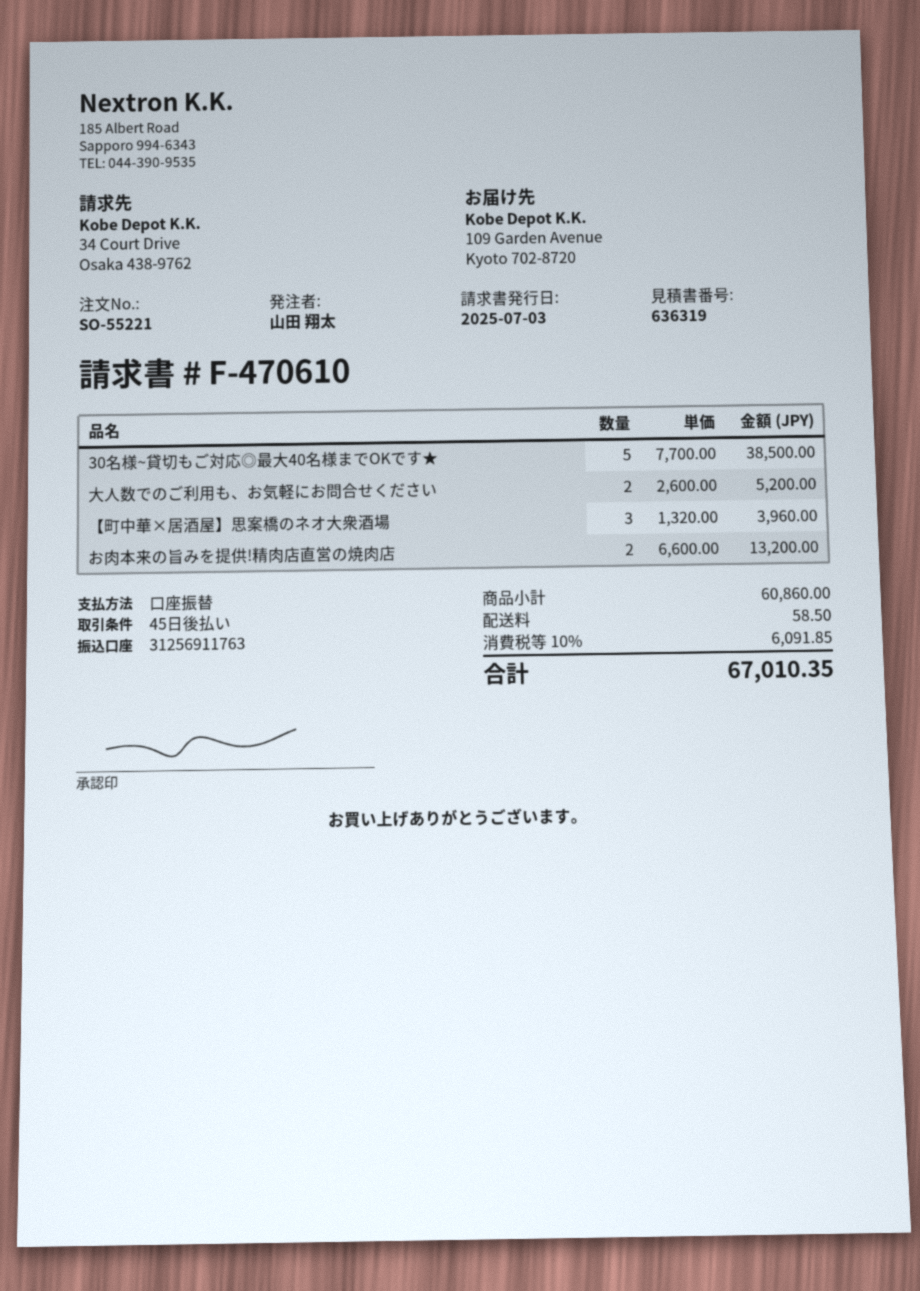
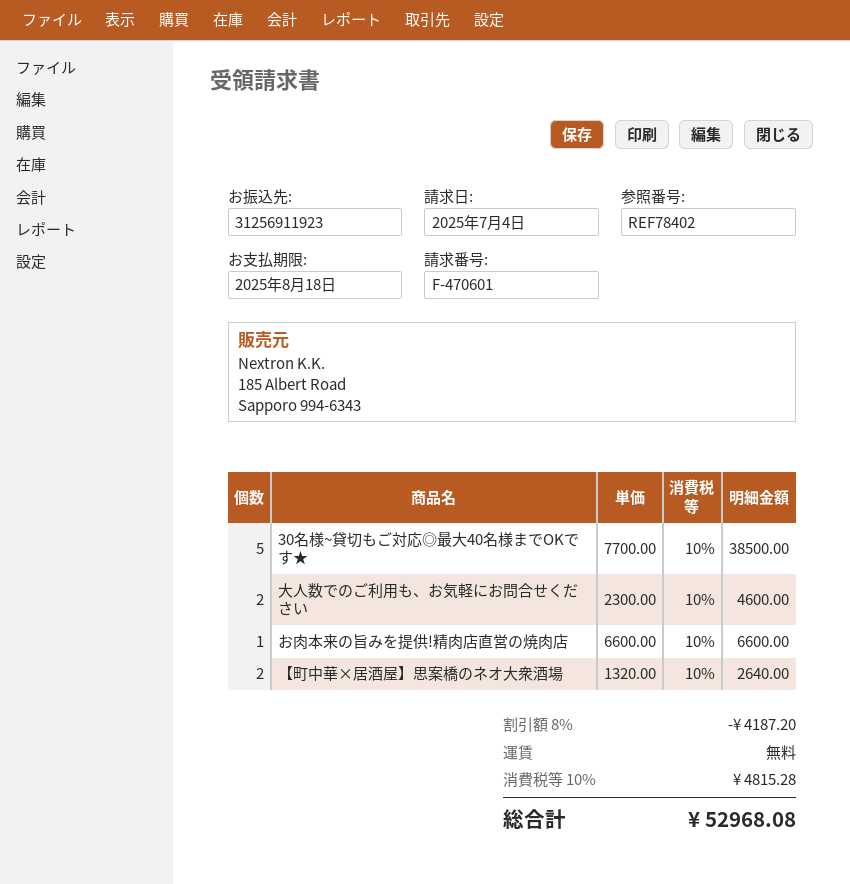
invoice number: F-470610 -> F-470601
invoice date: 2025-07-03 -> 2025-07-04
bank account: 31256911763 -> 31256911923
大人数でのご利用も、お気軽にお問合せください: 2 x 2600.00 = 5200.00 -> 2 x 2300.00 = 4600.00
【町中華×居酒屋】思案橋のネオ大衆酒場: 3 x 1320.00 = 3960.00 -> 2 x 1320.00 = 2640.00
お肉本来の旨みを提供!精肉店直営の焼肉店: 2 x 6600.00 = 13200.00 -> 1 x 6600.00 = 6600.00
discount: none -> 8% = 4187.20
shipping: 58.50 -> 0.00
tax: 10% = 6091.85 -> 10% = 4815.28
total: 67010.35 -> 52968.08

